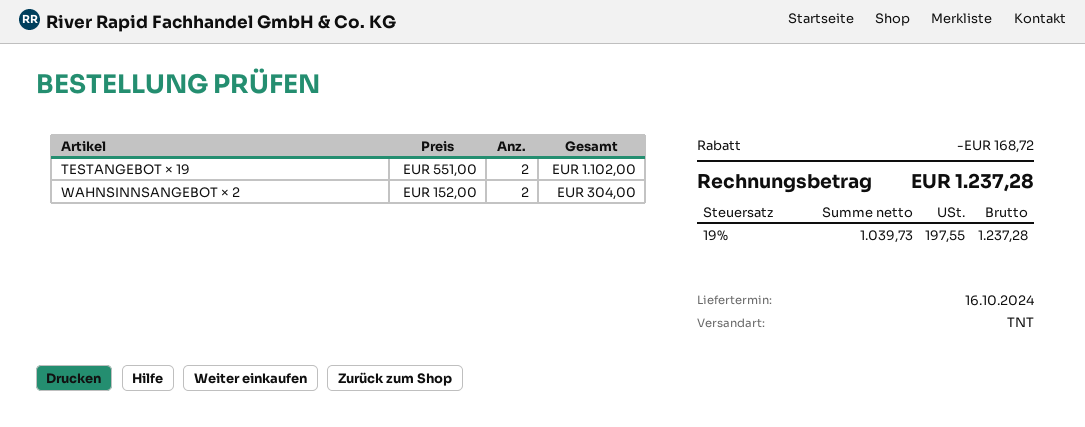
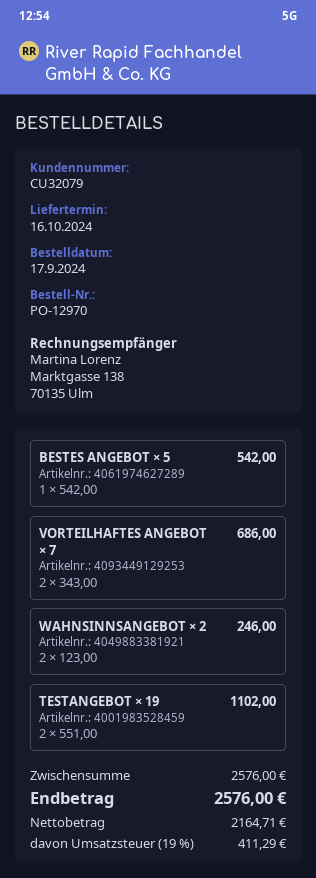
WAHNSINNSANGEBOT × 2: 2 x 152.00 = 304.00 -> 2 x 123.00 = 246.00
BESTES ANGEBOT × 5: none -> 1 x 542.00 = 542.00
VORTEILHAFTES ANGEBOT × 7: none -> 2 x 343.00 = 686.00
discount: 168.72 -> none
net: 1039.73 -> 2164.71
tax: 19% = 197.55 -> 19% = 411.29
total: 1237.28 -> 2576.00

